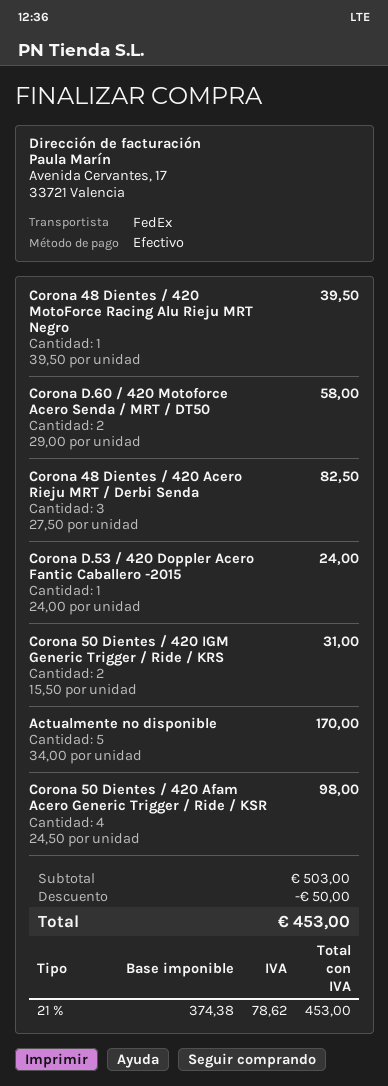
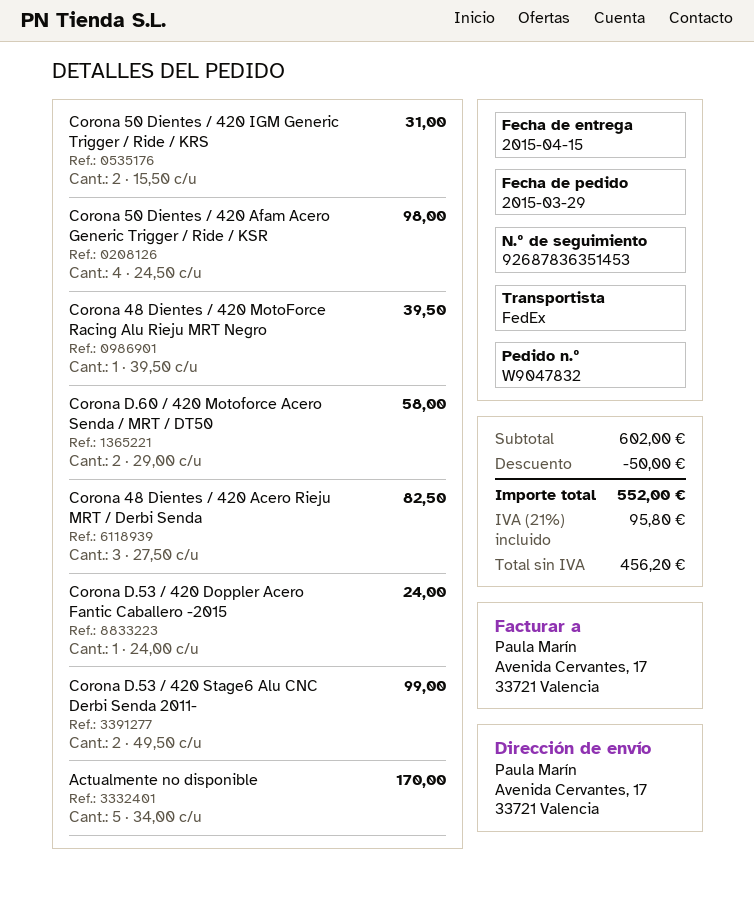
Corona D.53 / 420 Stage6 Alu CNC Derbi Senda 2011-: none -> 2 x 49.50 = 99.00
subtotal: 503.00 -> 602.00
net: 374.38 -> 456.20
tax: 21% = 78.62 -> 21% = 95.80
total: 453.00 -> 552.00

